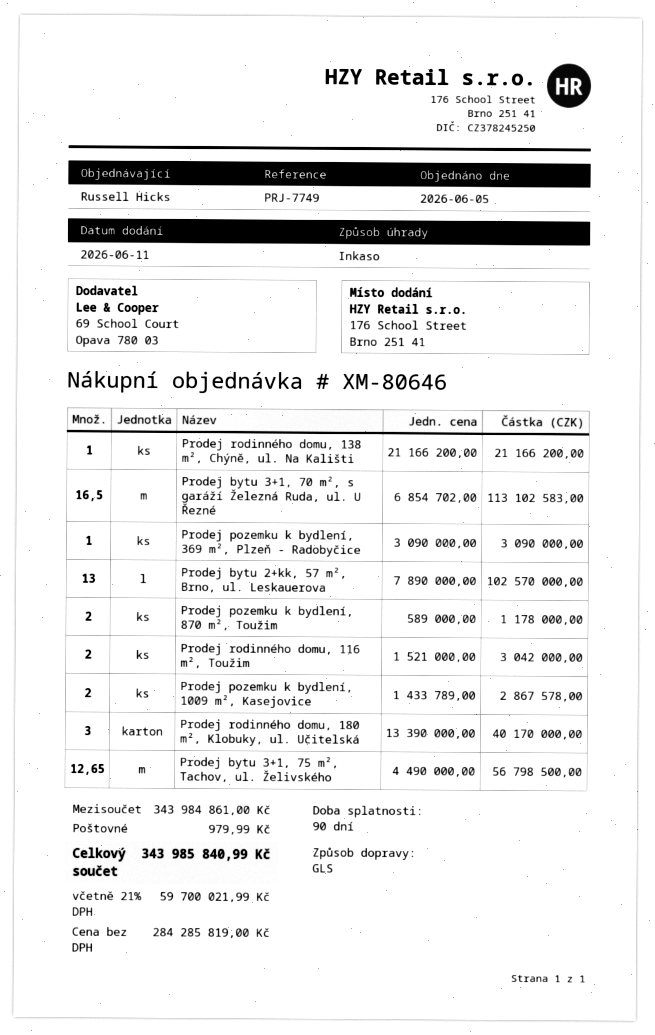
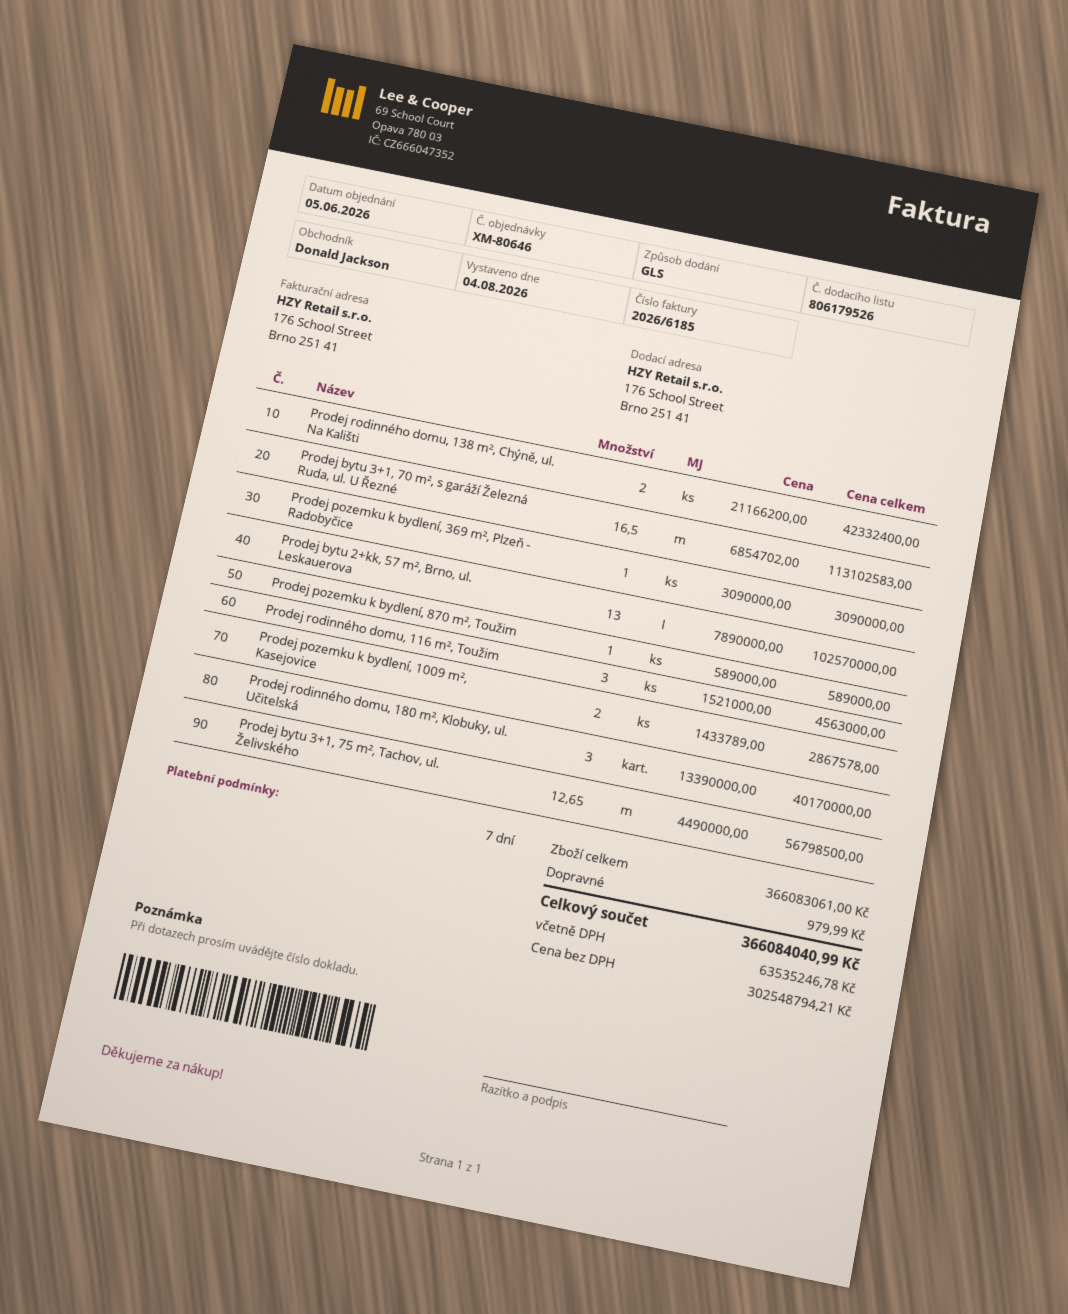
payment terms: 90 days -> 7 days
Prodej rodinného domu, 138 m², Chýně, ul. Na Kališti: 1 x 21166200.00 = 21166200.00 -> 2 x 21166200.00 = 42332400.00
Prodej pozemku k bydlení, 870 m², Toužim: 2 x 589000.00 = 1178000.00 -> 1 x 589000.00 = 589000.00
Prodej rodinného domu, 116 m², Toužim: 2 x 1521000.00 = 3042000.00 -> 3 x 1521000.00 = 4563000.00
subtotal: 343984861.00 -> 366083061.00
net: 284285819.00 -> 302548794.21
tax: 59700021.99 -> 63535246.78
total: 343985840.99 -> 366084040.99

